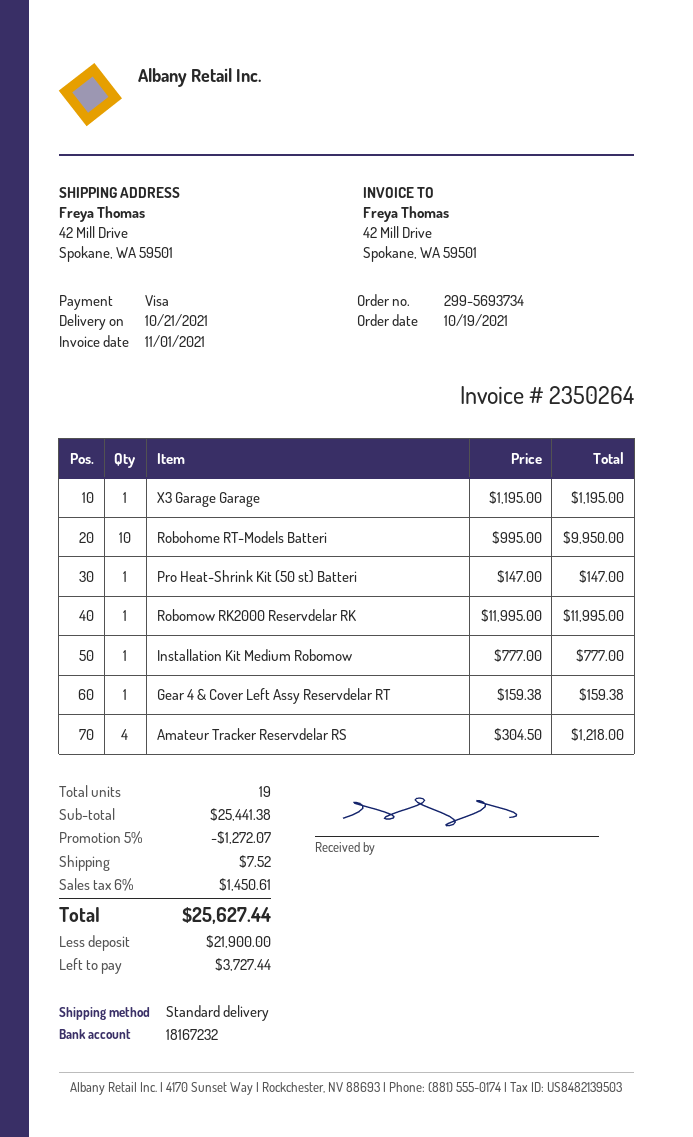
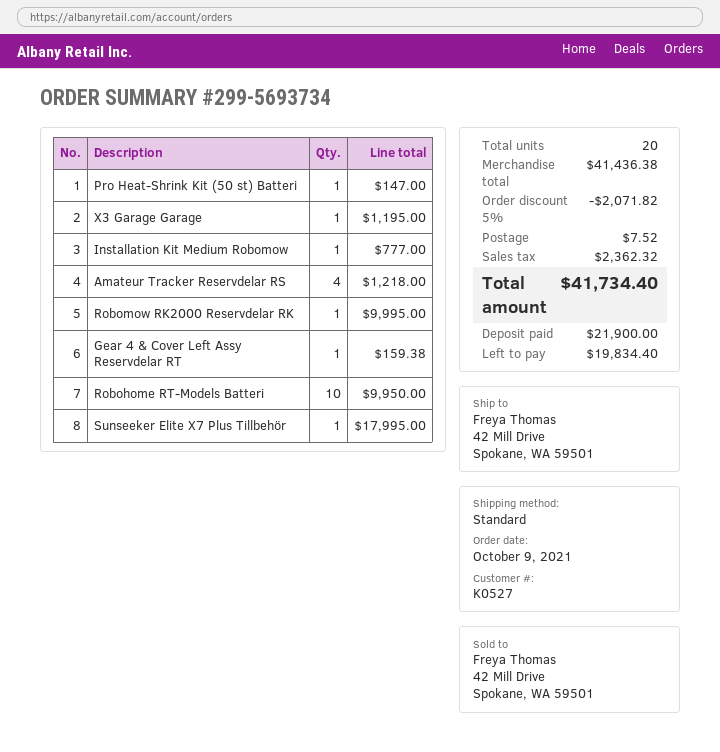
order date: 2021-10-19 -> 2021-10-09
Robomow RK2000 Reservdelar RK: 1 for 11995.00 -> 1 for 9995.00
Sunseeker Elite X7 Plus Tillbehör: none -> 1 for 17995.00
total quantity: 19 -> 20
subtotal: 25441.38 -> 41436.38
discount: 5% = 1272.07 -> 5% = 2071.82
tax: 1450.61 -> 2362.32
total: 25627.44 -> 41734.40
balance: 3727.44 -> 19834.40

